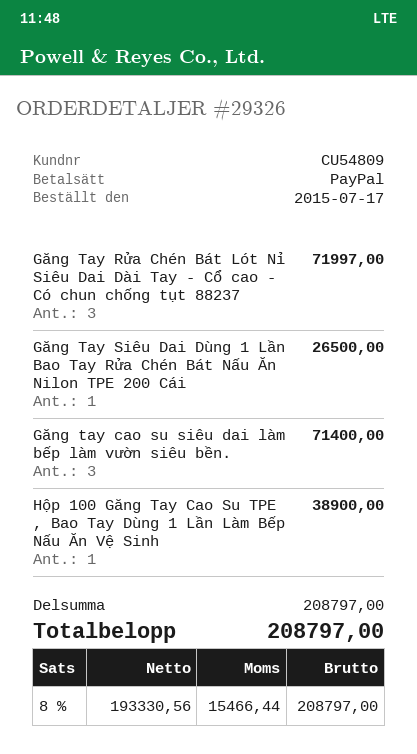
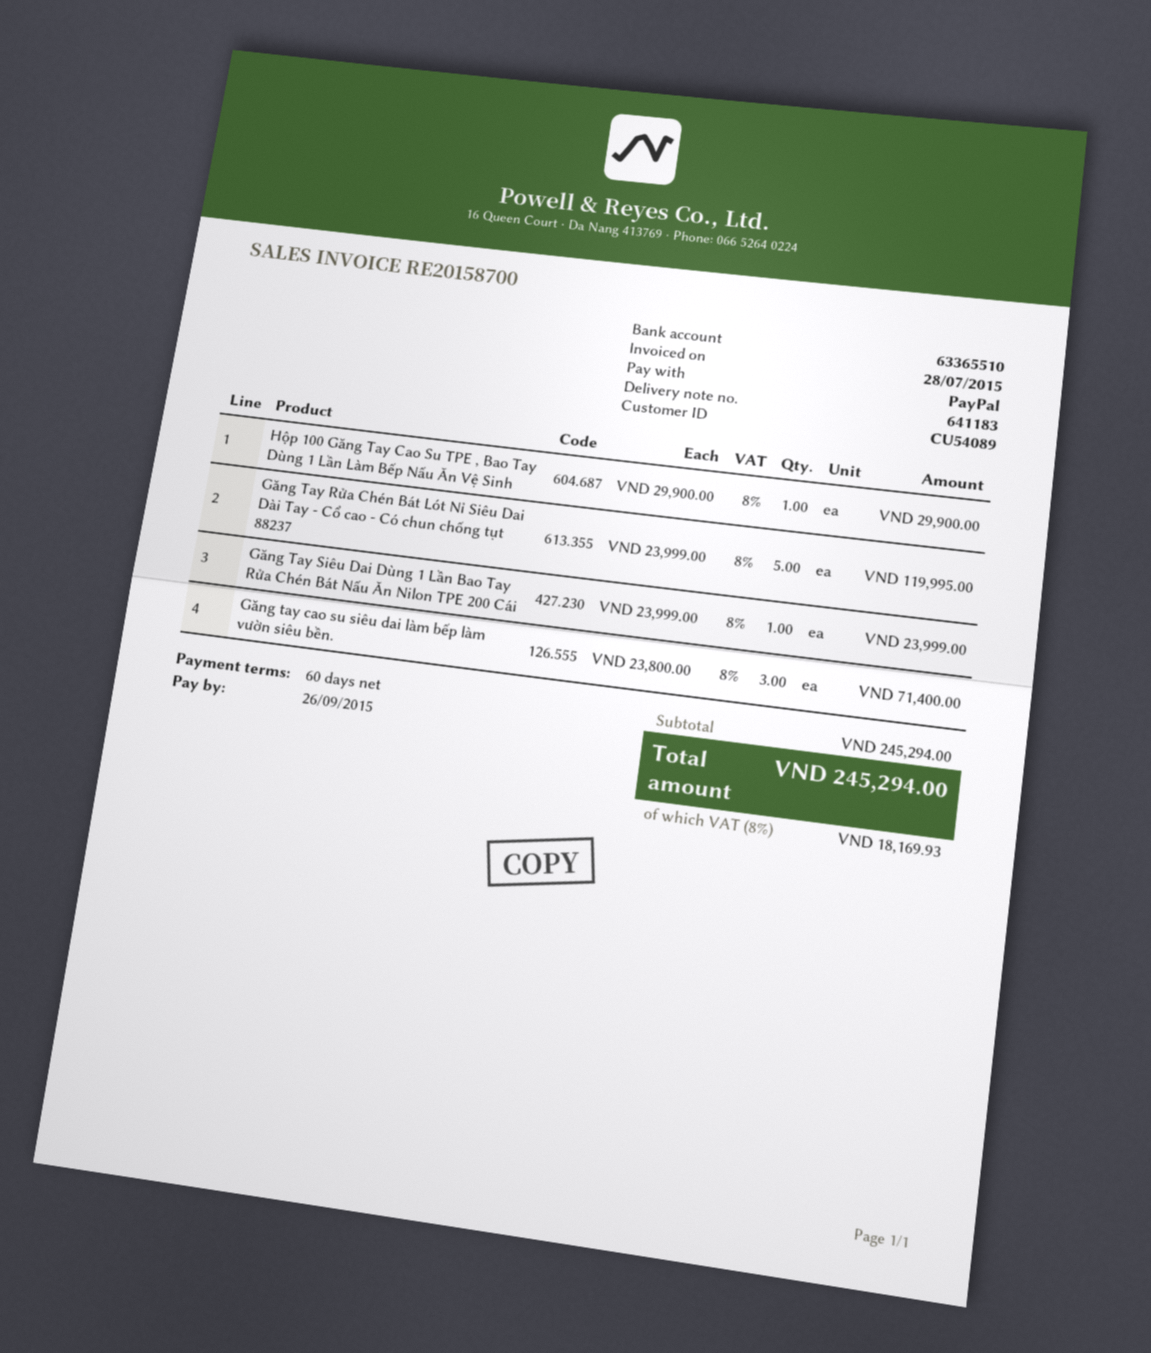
customer number: CU54809 -> CU54089
Găng Tay Rửa Chén Bát Lót Nỉ Siêu Dai Dài Tay - Cổ cao - Có chun chống tụt 88237: 3 for 71997.00 -> 5 for 119995.00
Găng Tay Siêu Dai Dùng 1 Lần Bao Tay Rửa Chén Bát Nấu Ăn Nilon TPE 200 Cái: 1 for 26500.00 -> 1 for 23999.00
Hộp 100 Găng Tay Cao Su TPE , Bao Tay Dùng 1 Lần Làm Bếp Nấu Ăn Vệ Sinh: 1 for 38900.00 -> 1 for 29900.00
subtotal: 208797.00 -> 245294.00
tax: 8% = 15466.44 -> 8% = 18169.93
total: 208797.00 -> 245294.00

